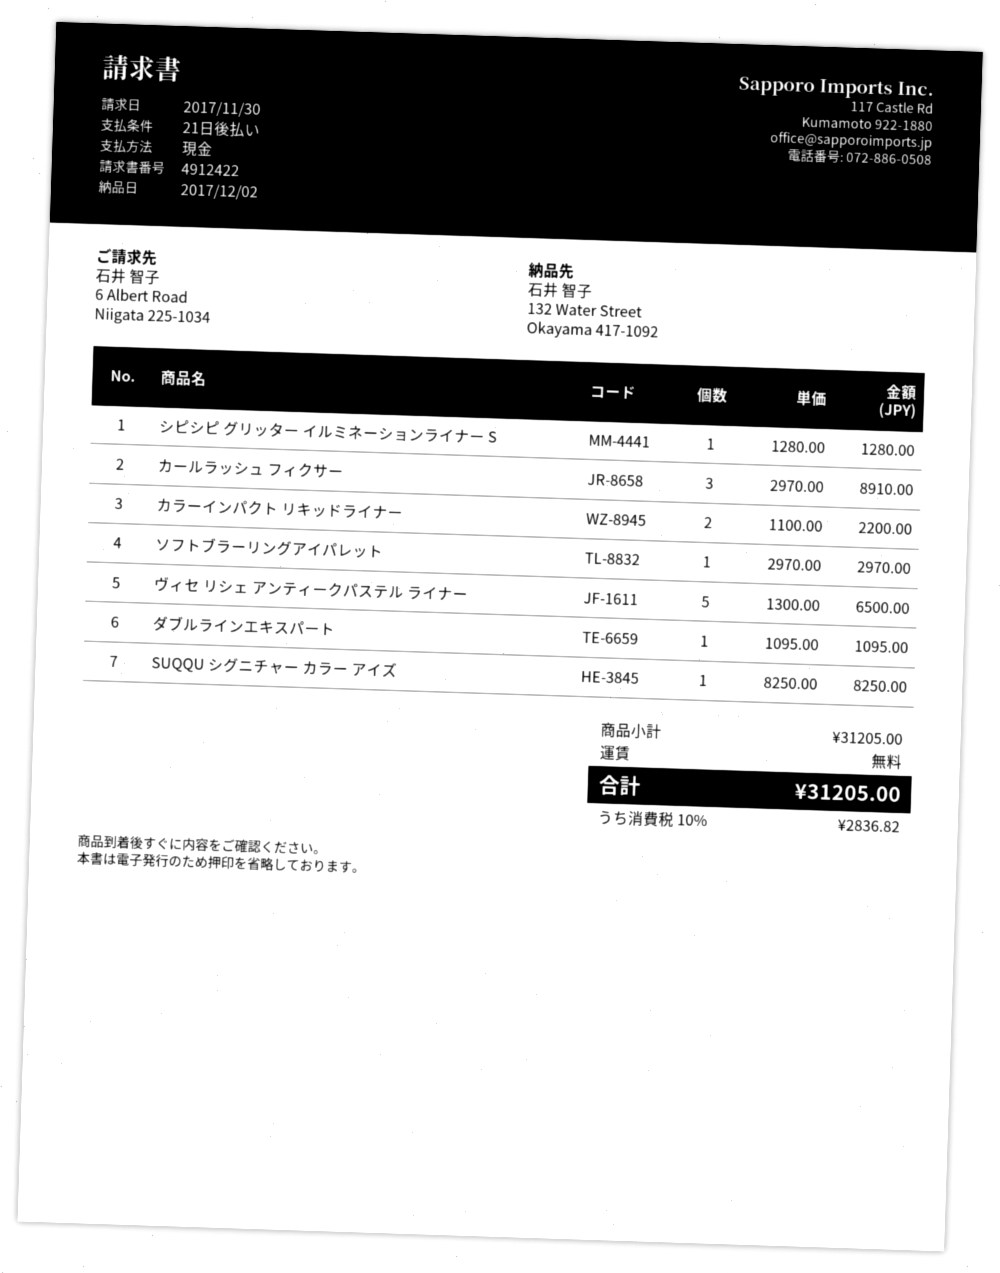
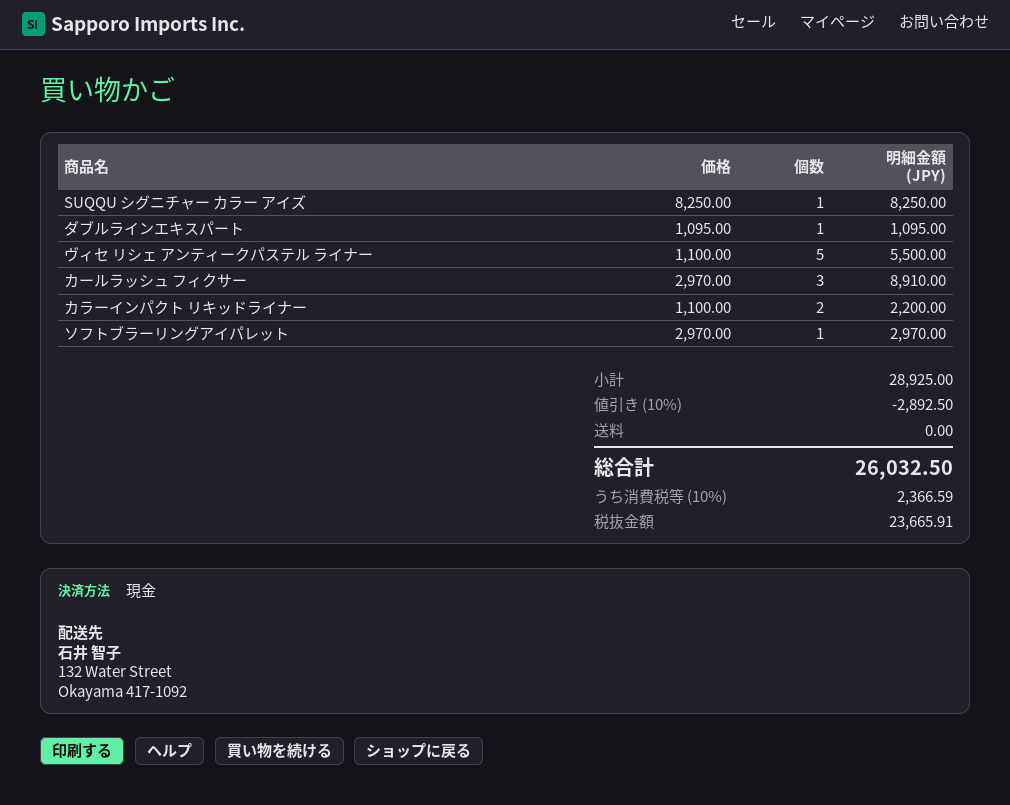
シピシピ グリッター イルミネーションライナー S: 1 x 1280.00 = 1280.00 -> none
ヴィセ リシェ アンティークパステル ライナー: 5 x 1300.00 = 6500.00 -> 5 x 1100.00 = 5500.00
subtotal: 31205.00 -> 28925.00
discount: none -> 10% = 2892.50
tax: 10% = 2836.82 -> 10% = 2366.59
total: 31205.00 -> 26032.50

